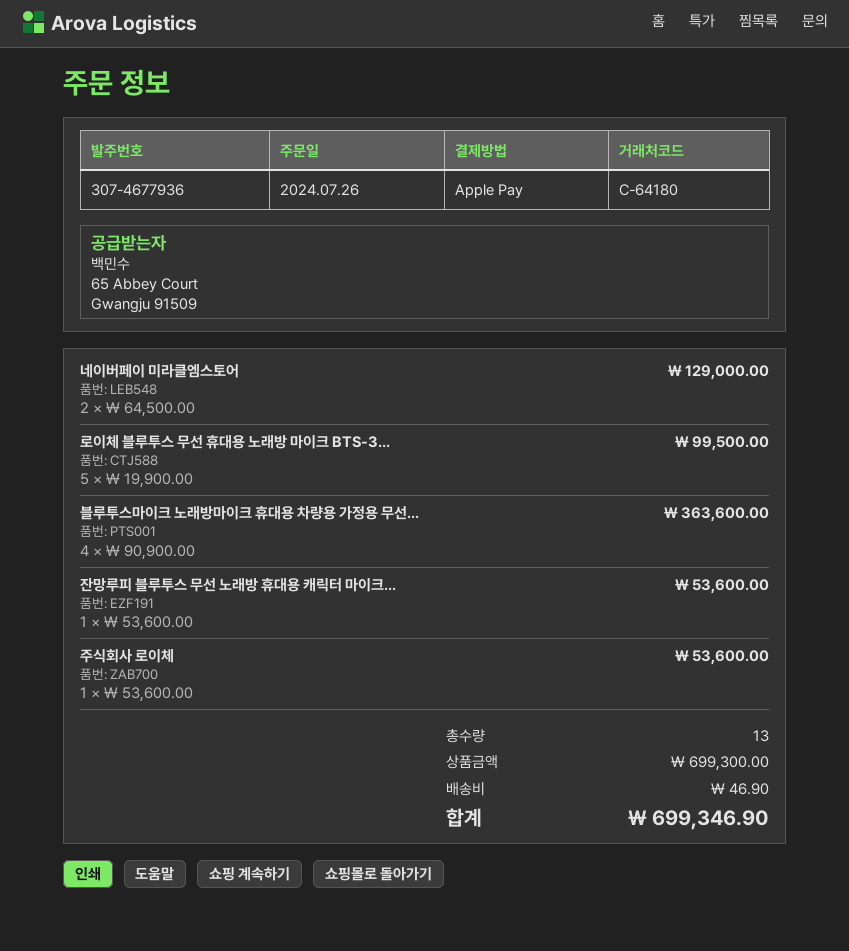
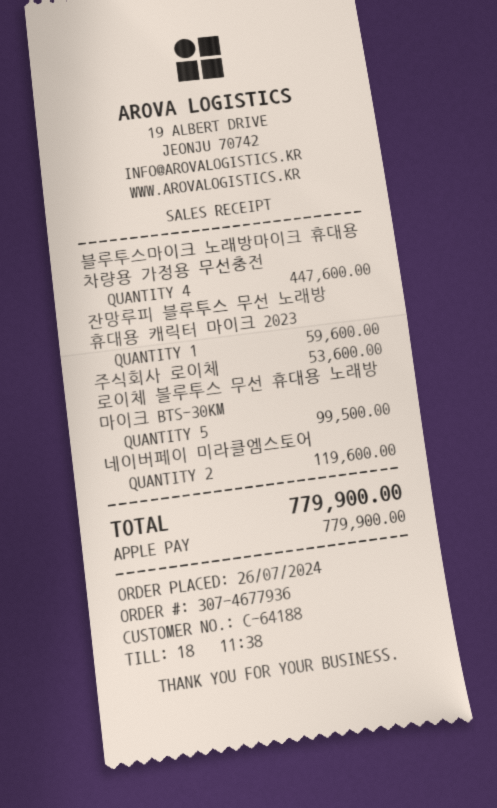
customer number: C-64180 -> C-64188
네이버페이 미라클엠스토어: 2 for 129000.00 -> 2 for 119600.00
블루투스마이크 노래방마이크 휴대용 차량용 가정용 무선...: 4 for 363600.00 -> 4 for 447600.00
잔망루피 블루투스 무선 노래방 휴대용 캐릭터 마이크...: 1 for 53600.00 -> 1 for 59600.00
shipping: 46.90 -> none
total: 699346.90 -> 779900.00

